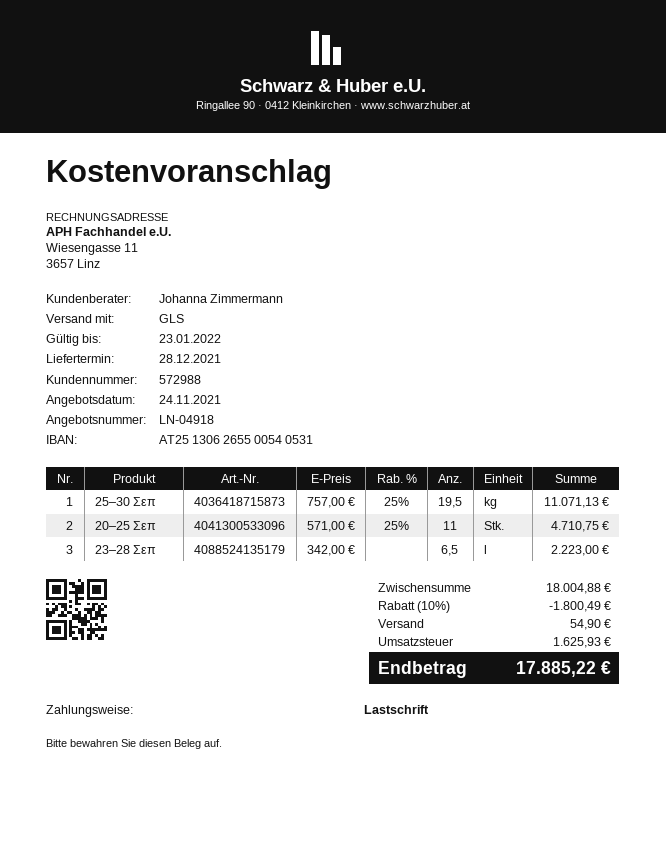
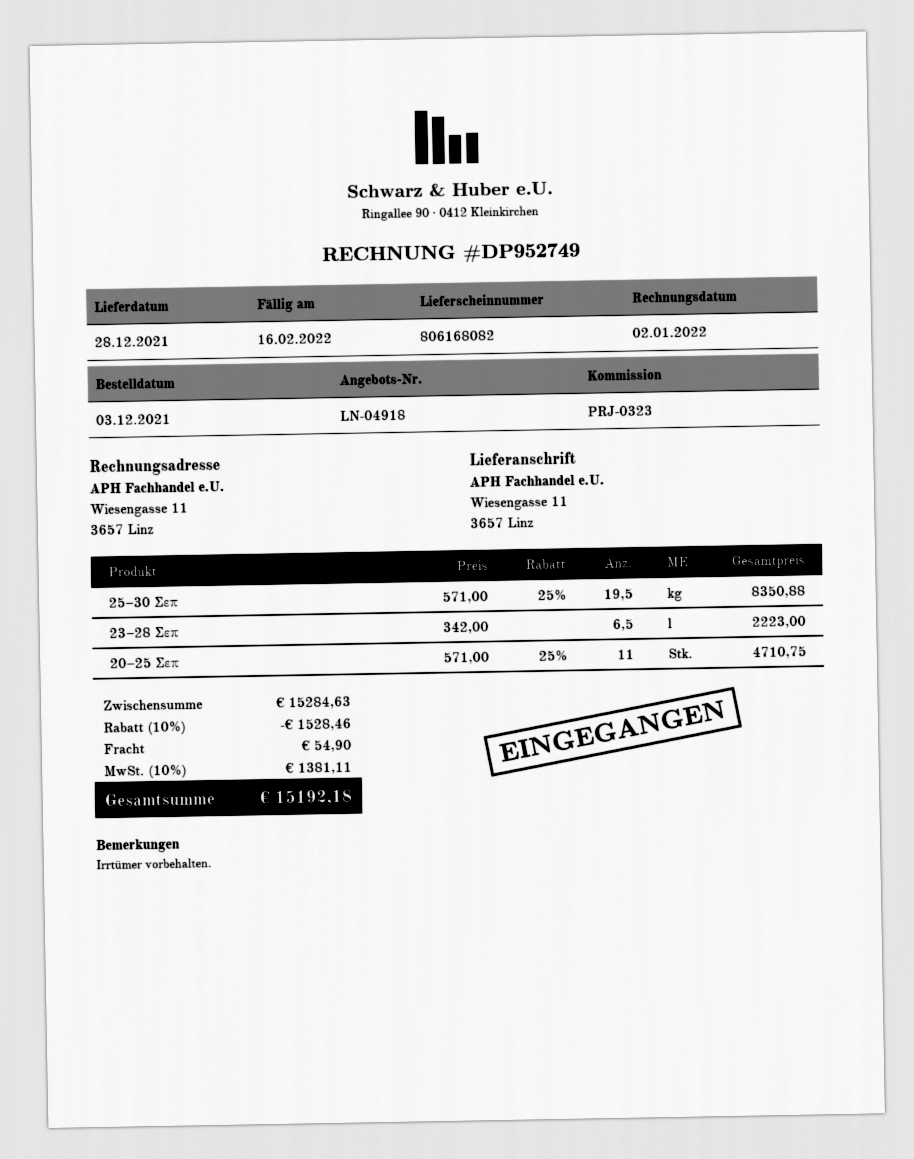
25–30 Σεπ: 19.5 x 757.00 - 25% = 11071.13 -> 19.5 x 571.00 - 25% = 8350.88
subtotal: 18004.88 -> 15284.63
discount: 10% = 1800.49 -> 10% = 1528.46
tax: 1625.93 -> 1381.11
total: 17885.22 -> 15192.18

